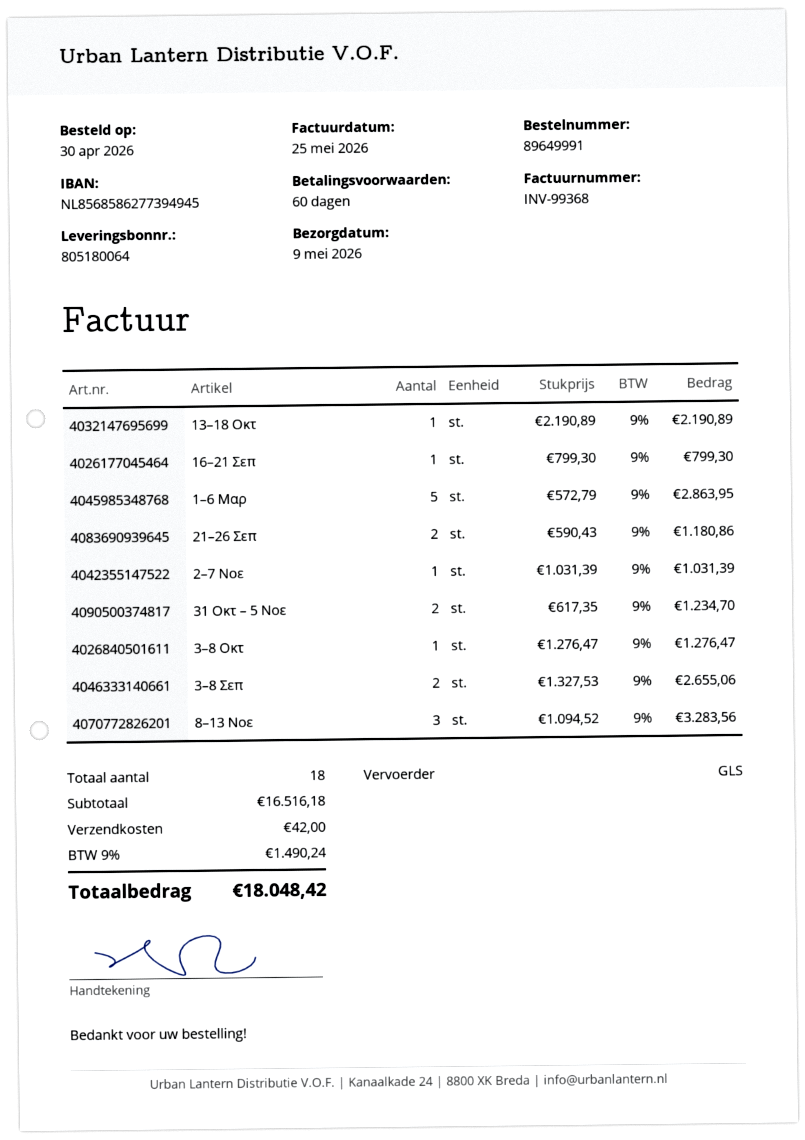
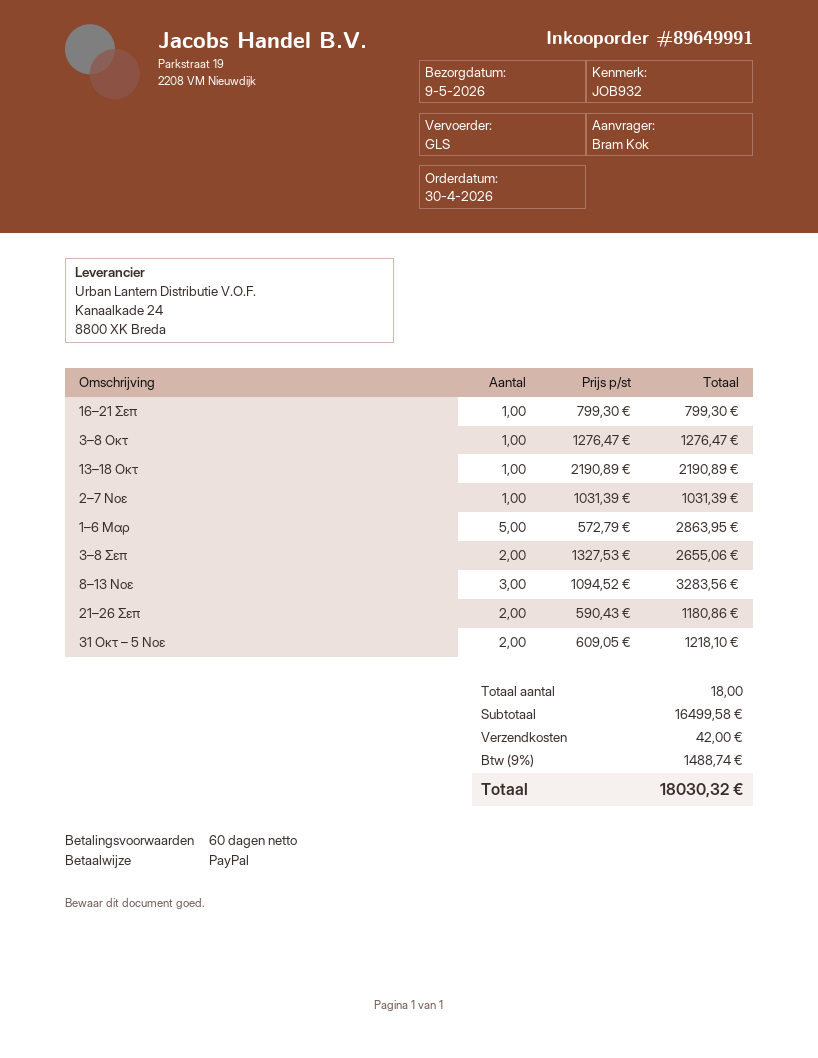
31 Οκτ – 5 Νοε: 2 x 617.35 = 1234.70 -> 2 x 609.05 = 1218.10
subtotal: 16516.18 -> 16499.58
tax: 9% = 1490.24 -> 9% = 1488.74
total: 18048.42 -> 18030.32

